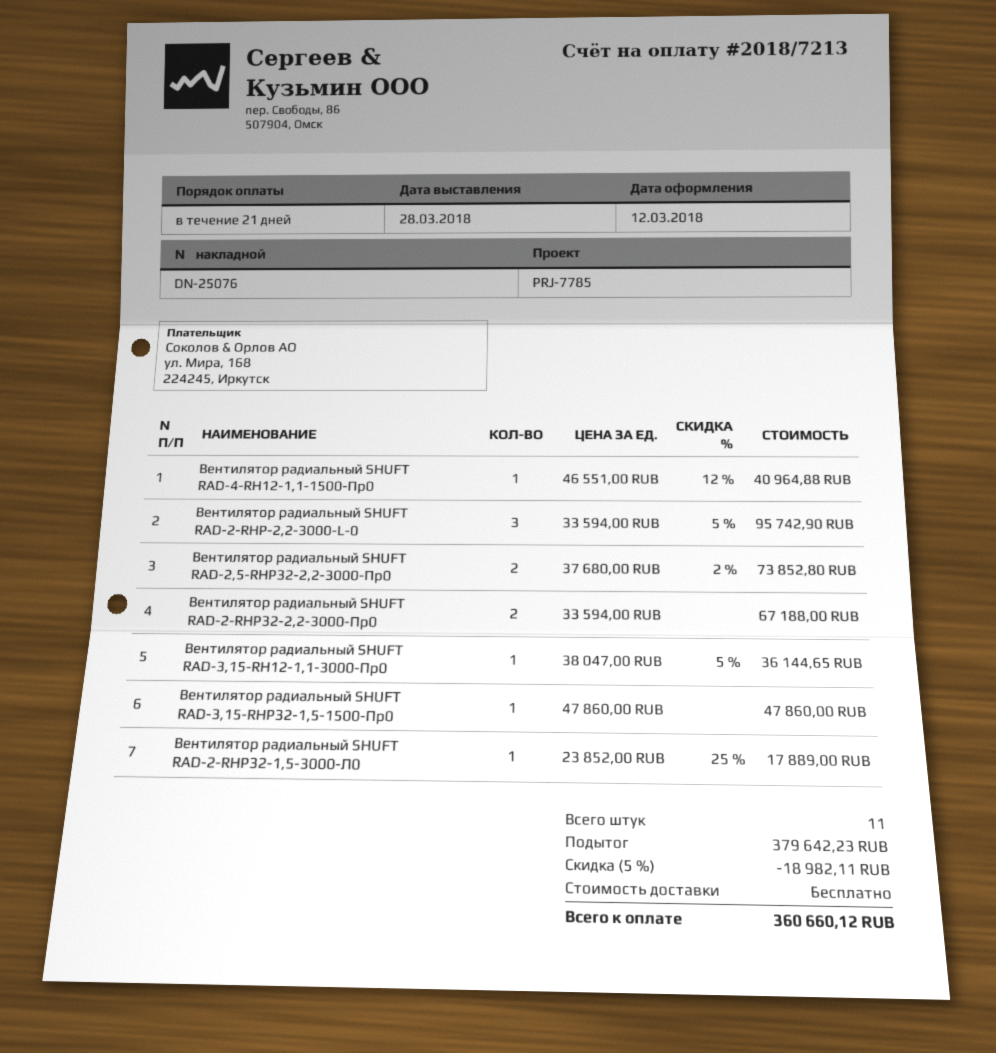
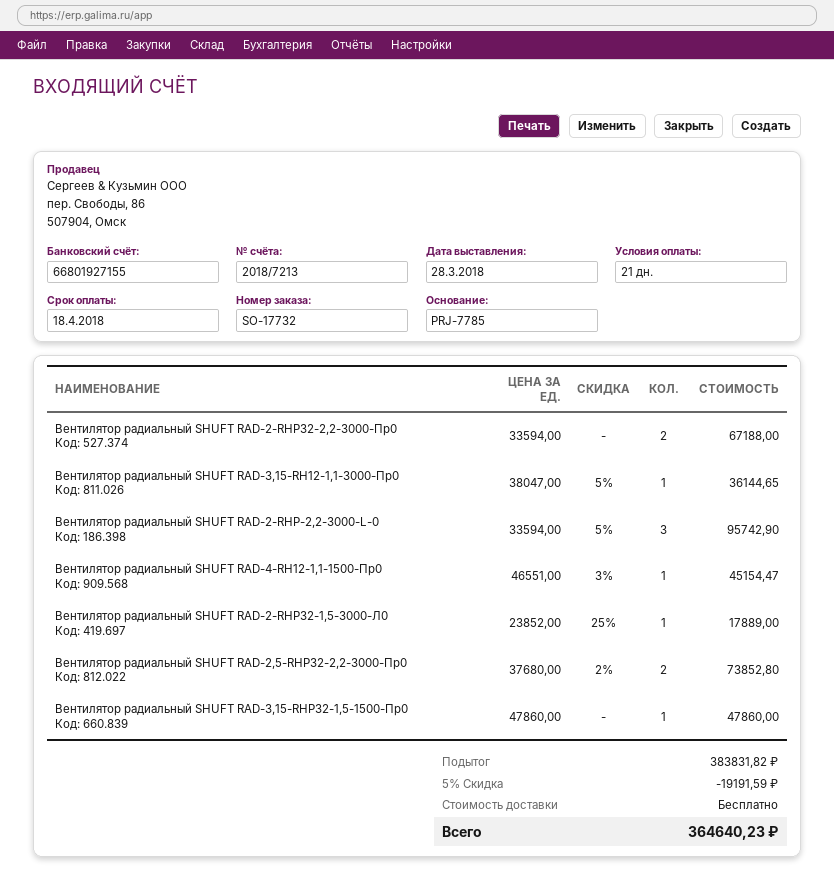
Вентилятор радиальный SHUFT RAD-4-RH12-1,1-1500-Пр0: 1 x 46551.00 - 12% = 40964.88 -> 1 x 46551.00 - 3% = 45154.47
subtotal: 379642.23 -> 383831.82
discount: 5% = 18982.11 -> 5% = 19191.59
total: 360660.12 -> 364640.23

